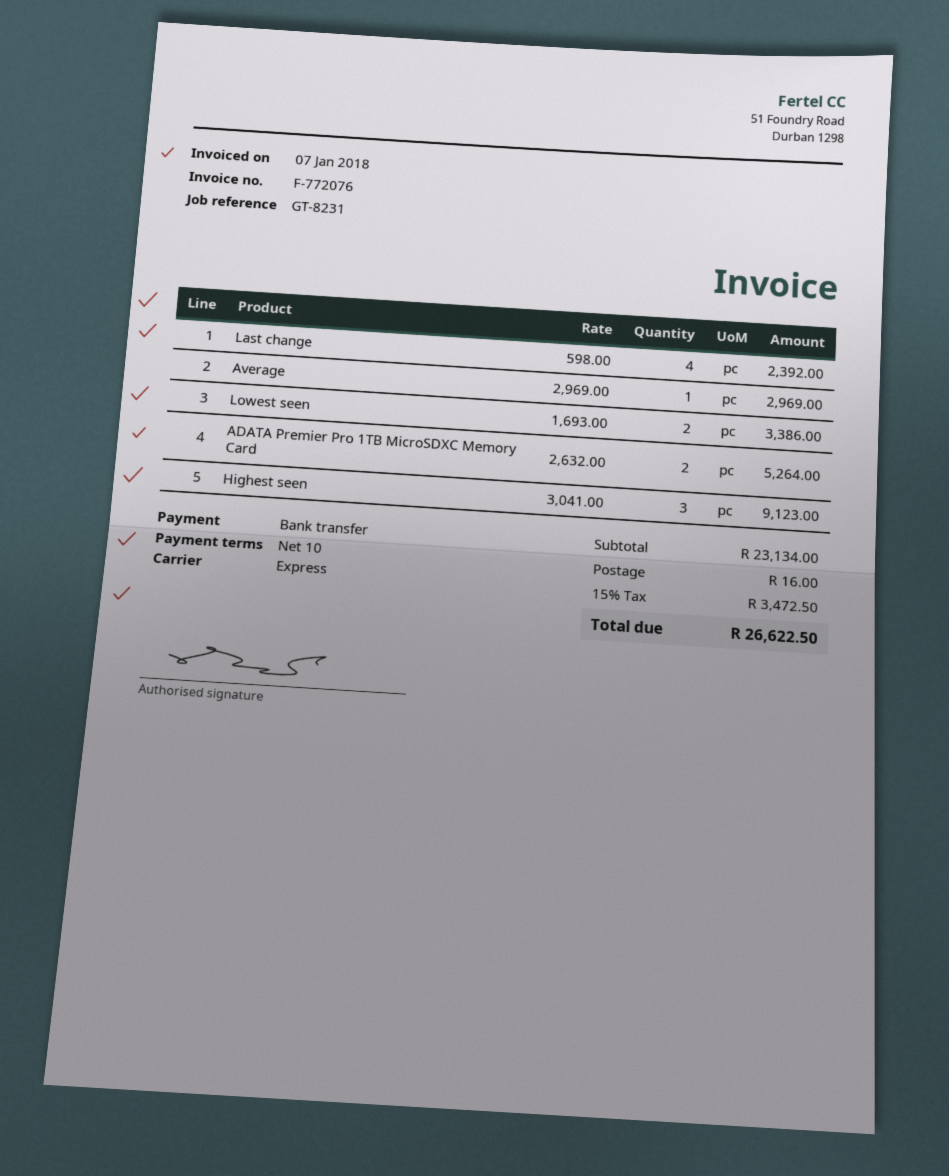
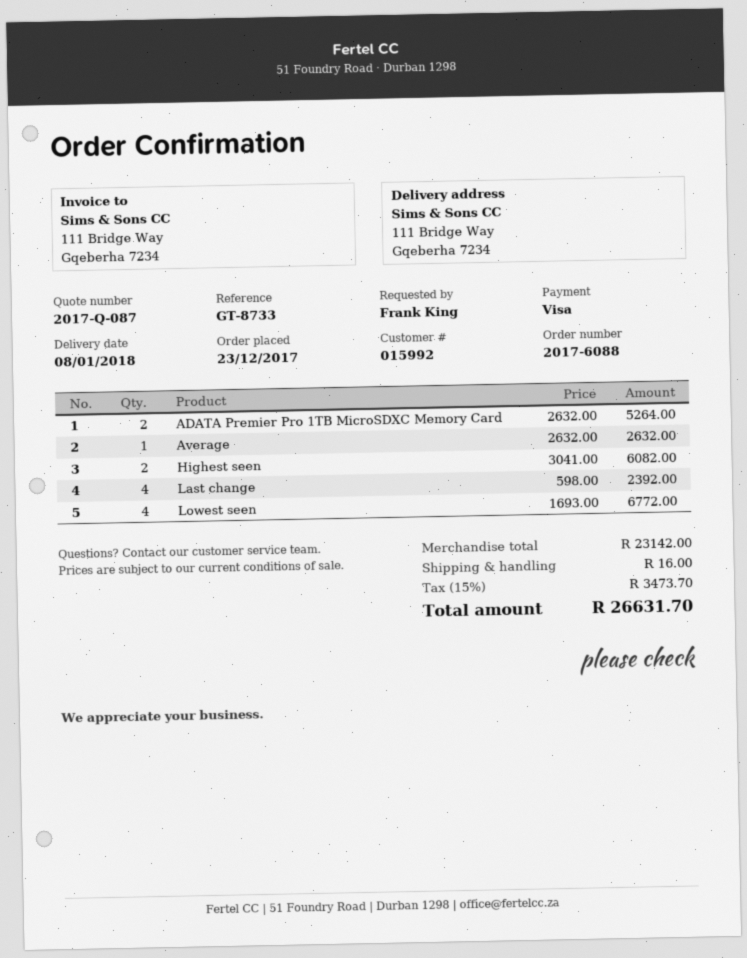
reference: GT-8231 -> GT-8733
payment method: bank transfer -> Visa
Average: 1 x 2969.00 = 2969.00 -> 1 x 2632.00 = 2632.00
Lowest seen: 2 x 1693.00 = 3386.00 -> 4 x 1693.00 = 6772.00
Highest seen: 3 x 3041.00 = 9123.00 -> 2 x 3041.00 = 6082.00
subtotal: 23134.00 -> 23142.00
tax: 15% = 3472.50 -> 15% = 3473.70
total: 26622.50 -> 26631.70

